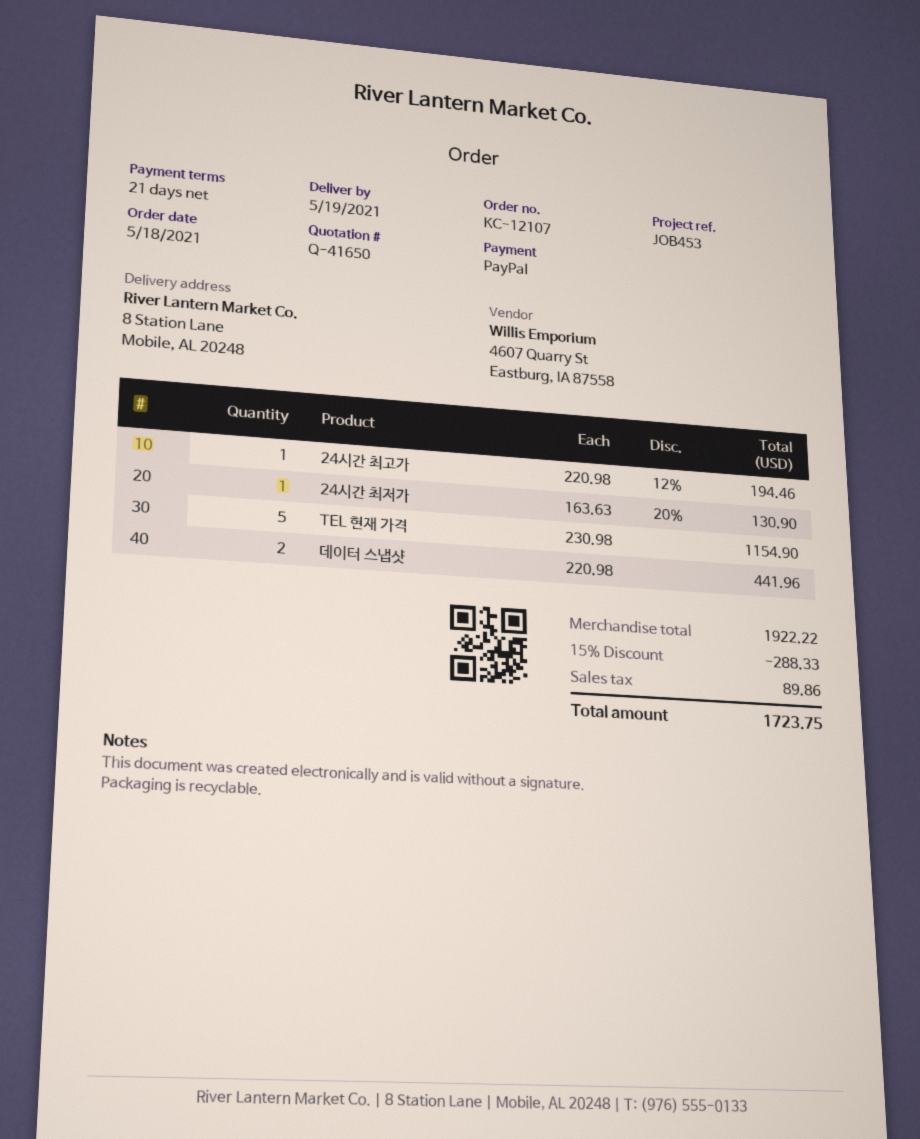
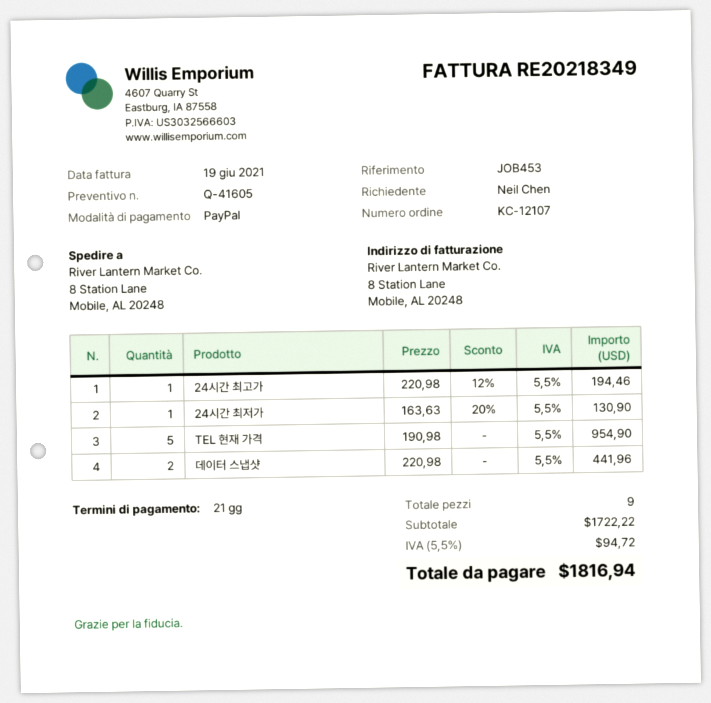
quote number: Q-41650 -> Q-41605
TEL 현재 가격: 5 x 230.98 = 1154.90 -> 5 x 190.98 = 954.90
subtotal: 1922.22 -> 1722.22
discount: 15% = 288.33 -> none
tax: 89.86 -> 94.72
total: 1723.75 -> 1816.94

